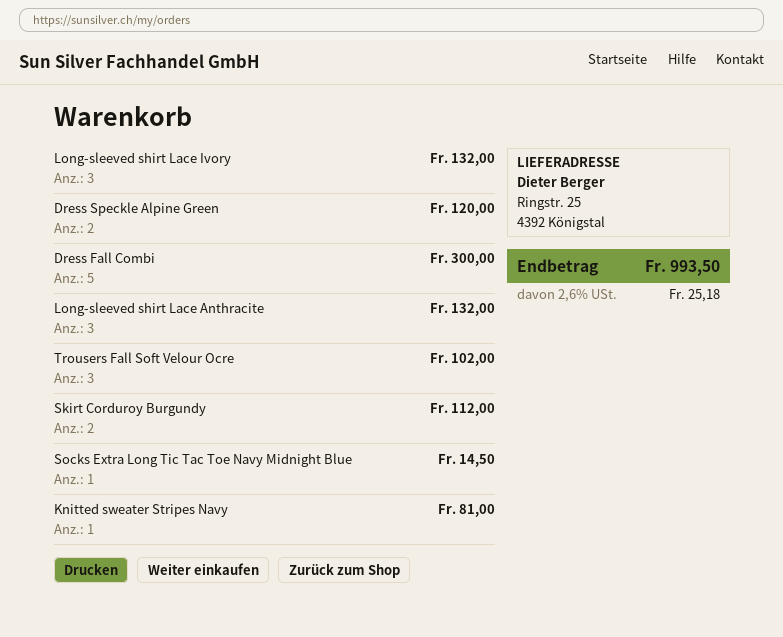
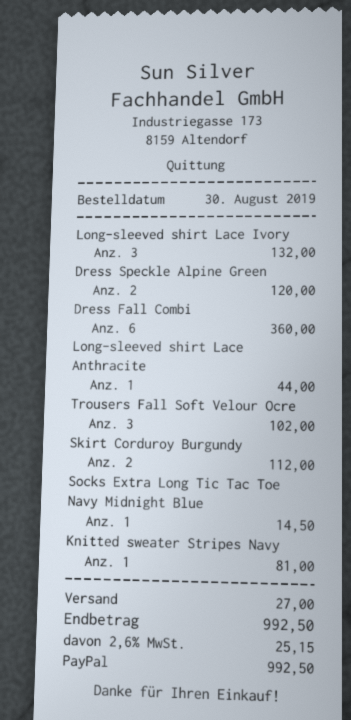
Dress Fall Combi: 5 for 300.00 -> 6 for 360.00
Long-sleeved shirt Lace Anthracite: 3 for 132.00 -> 1 for 44.00
shipping: none -> 27.00
tax: 2.6% = 25.18 -> 2.6% = 25.15
total: 993.50 -> 992.50

